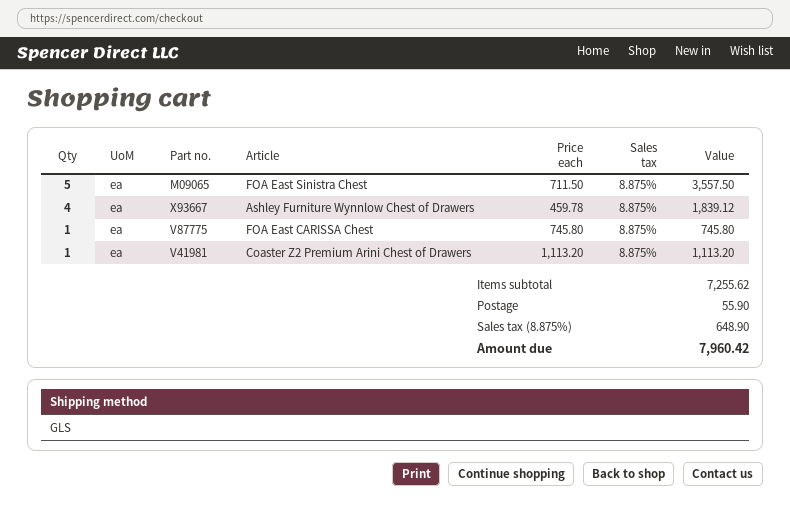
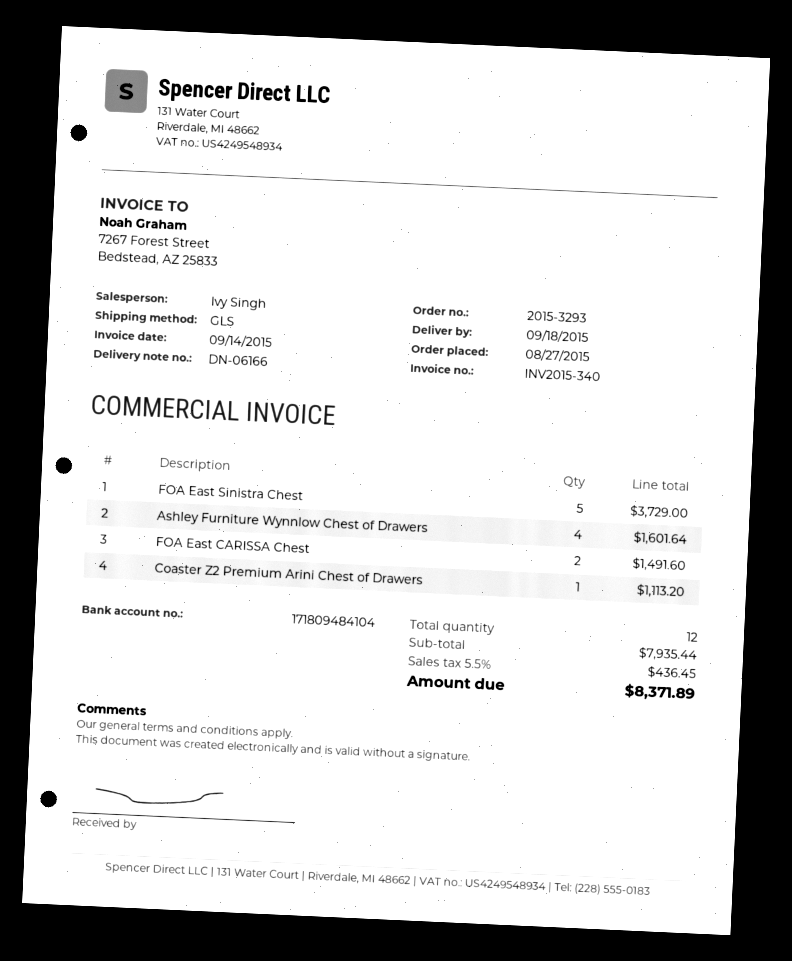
FOA East Sinistra Chest: 5 for 3557.50 -> 5 for 3729.00
Ashley Furniture Wynnlow Chest of Drawers: 4 for 1839.12 -> 4 for 1601.64
FOA East CARISSA Chest: 1 for 745.80 -> 2 for 1491.60
subtotal: 7255.62 -> 7935.44
shipping: 55.90 -> none
tax: 8.875% = 648.90 -> 5.5% = 436.45
total: 7960.42 -> 8371.89

